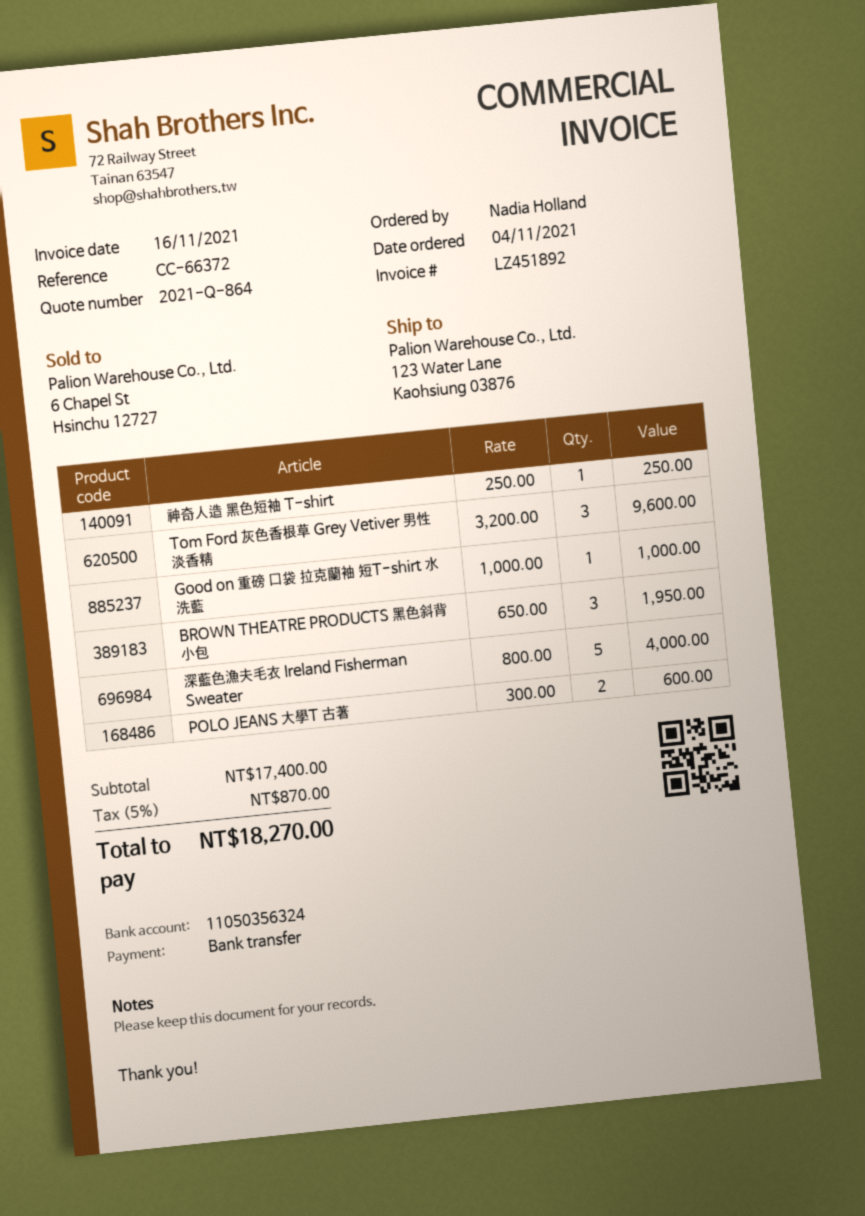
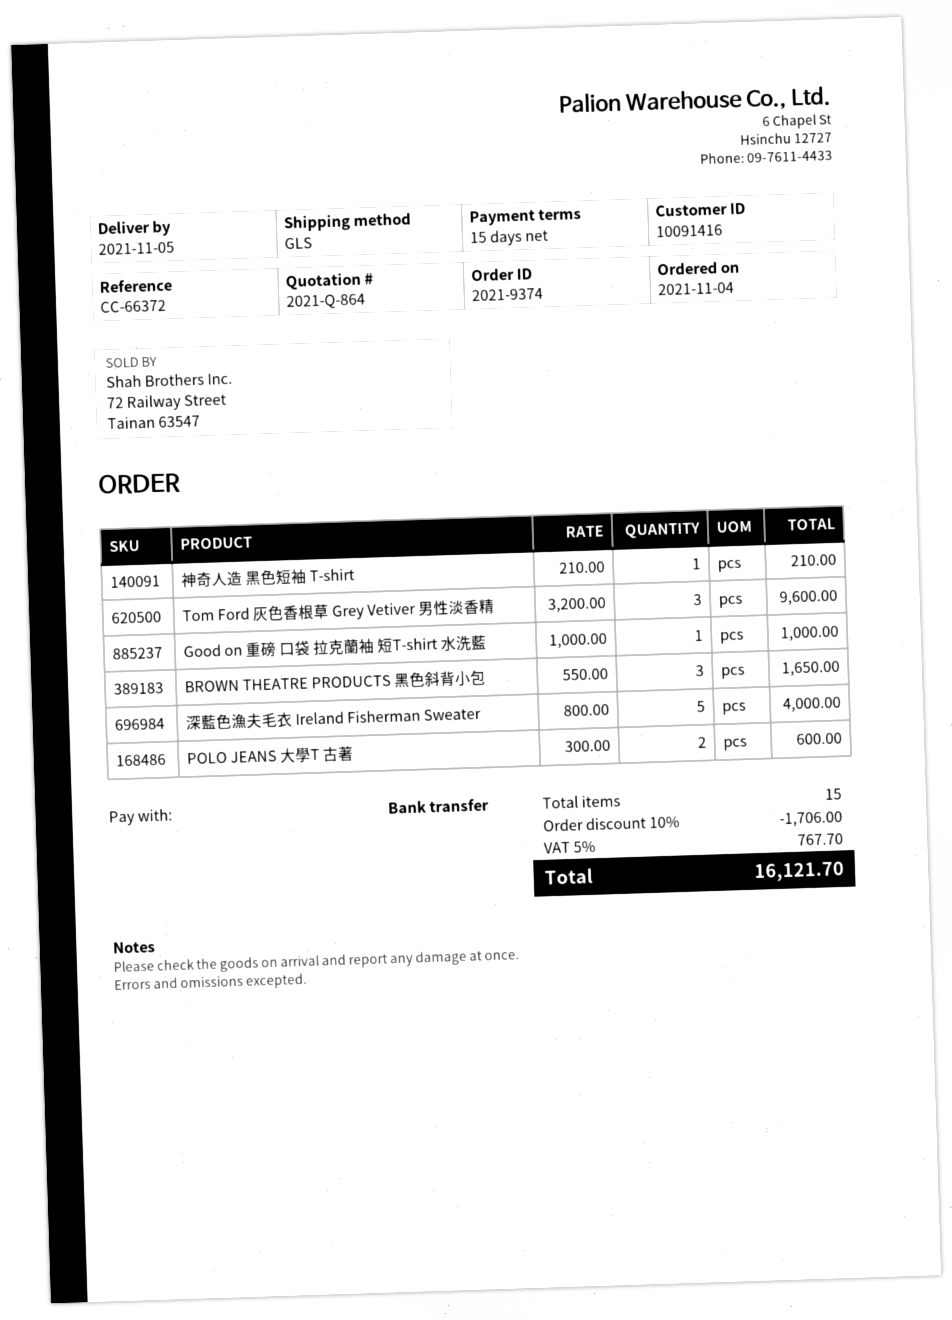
神奇人造 黑色短袖 T-shirt: 1 x 250.00 = 250.00 -> 1 x 210.00 = 210.00
BROWN THEATRE PRODUCTS 黑色斜背小包: 3 x 650.00 = 1950.00 -> 3 x 550.00 = 1650.00
discount: none -> 10% = 1706.00
tax: 5% = 870.00 -> 5% = 767.70
total: 18270.00 -> 16121.70

